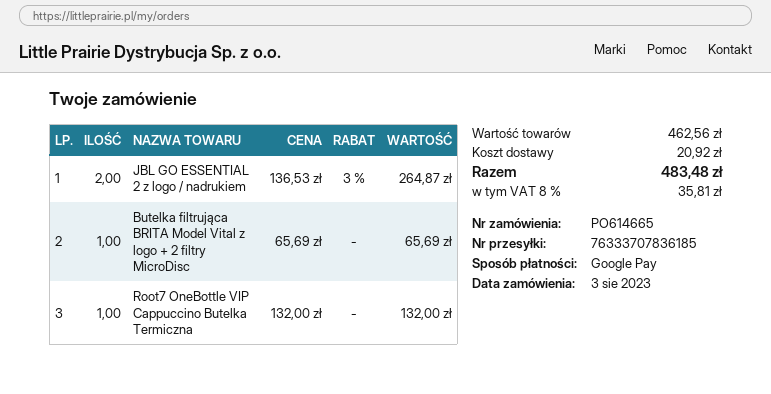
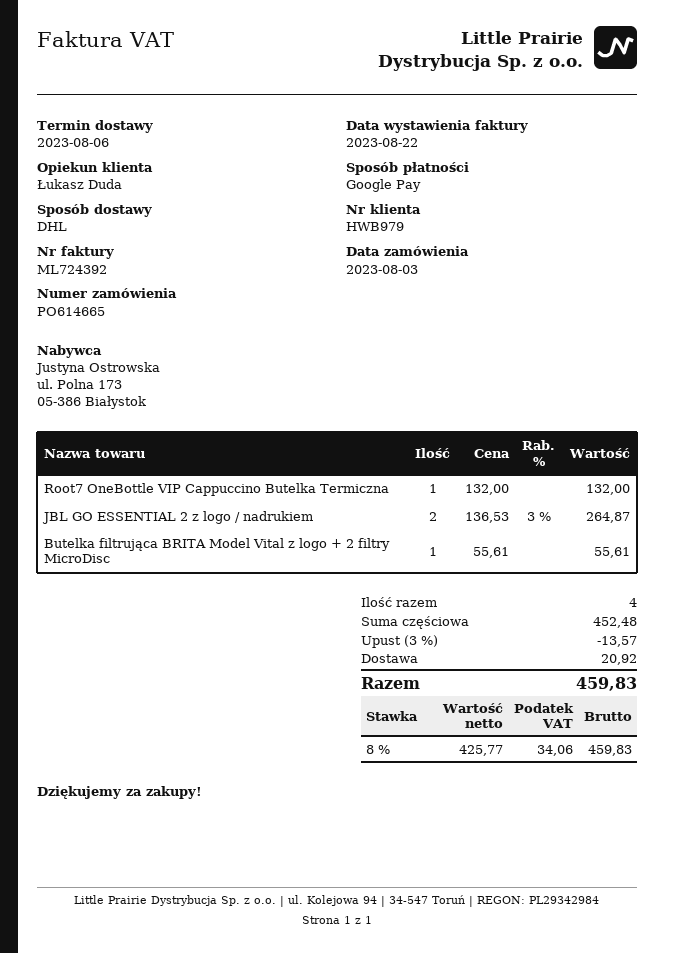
Butelka filtrująca BRITA Model Vital z logo + 2 filtry MicroDisc: 1 x 65.69 = 65.69 -> 1 x 55.61 = 55.61
subtotal: 462.56 -> 452.48
discount: none -> 3% = 13.57
tax: 8% = 35.81 -> 8% = 34.06
total: 483.48 -> 459.83

